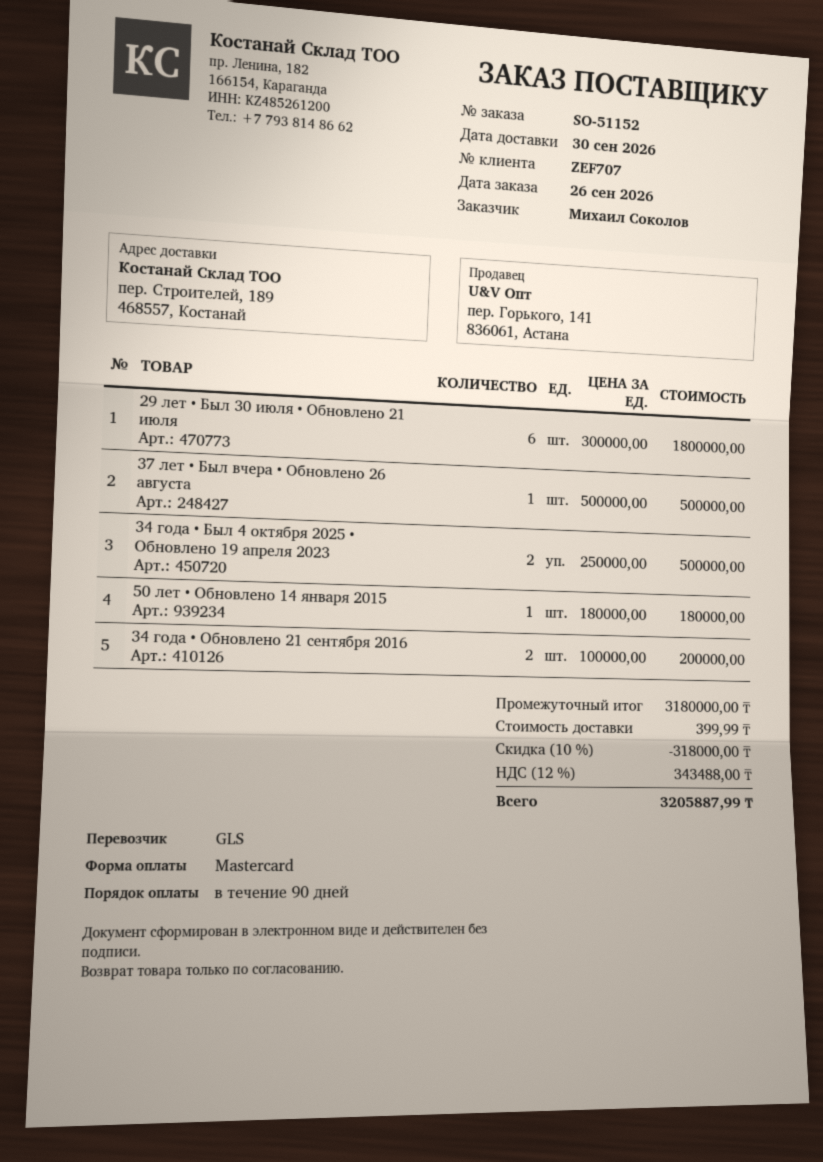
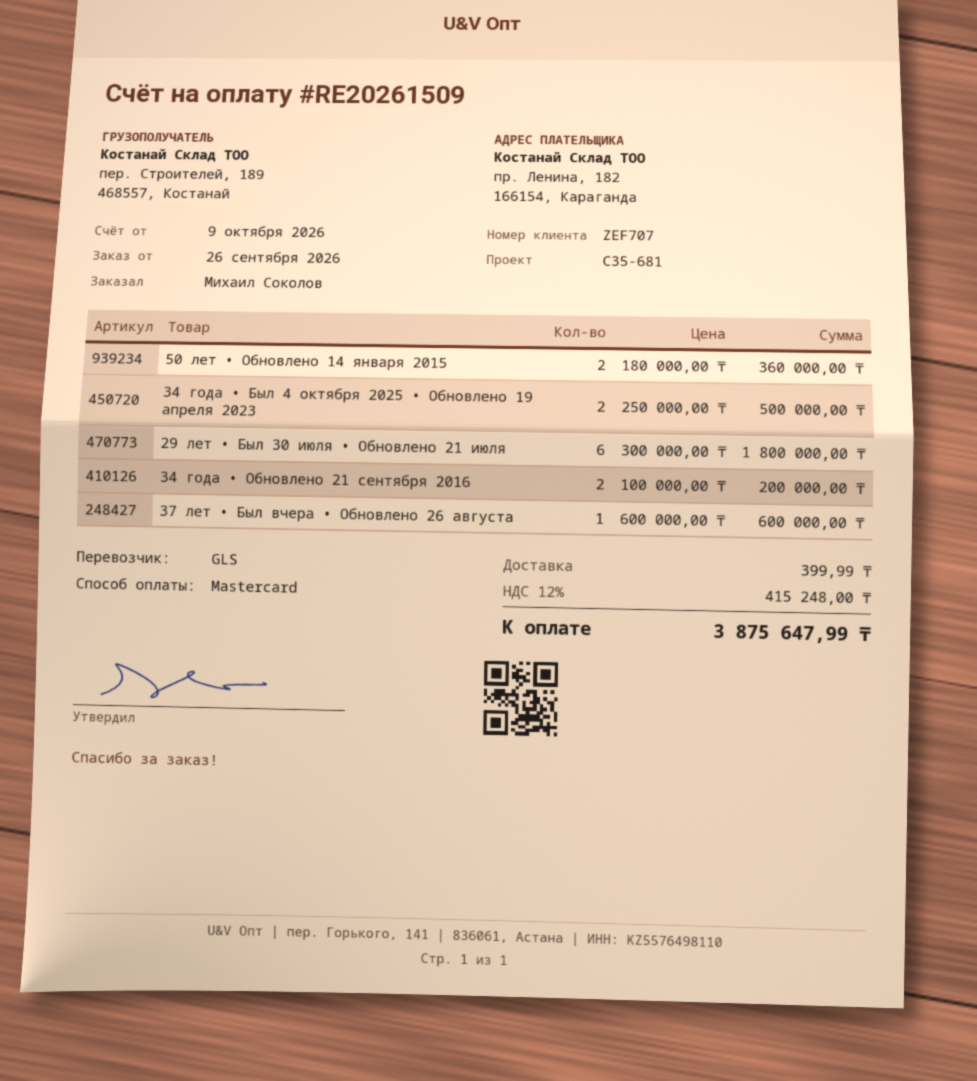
37 лет • Был вчера • Обновлено 26 августа: 1 x 500000.00 = 500000.00 -> 1 x 600000.00 = 600000.00
50 лет • Обновлено 14 января 2015: 1 x 180000.00 = 180000.00 -> 2 x 180000.00 = 360000.00
discount: 10% = 318000.00 -> none
tax: 12% = 343488.00 -> 12% = 415248.00
total: 3205887.99 -> 3875647.99

